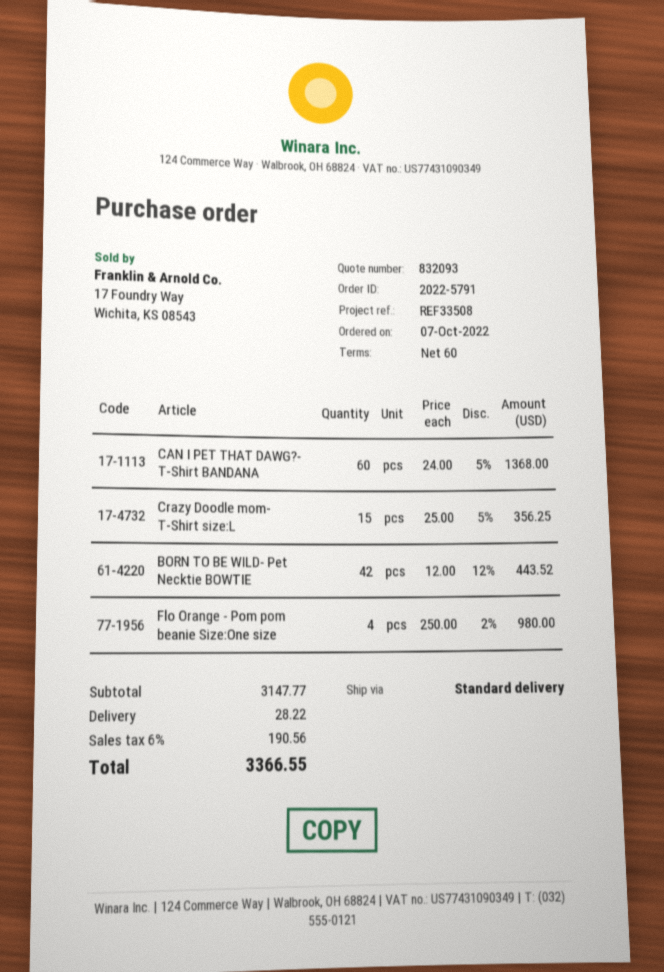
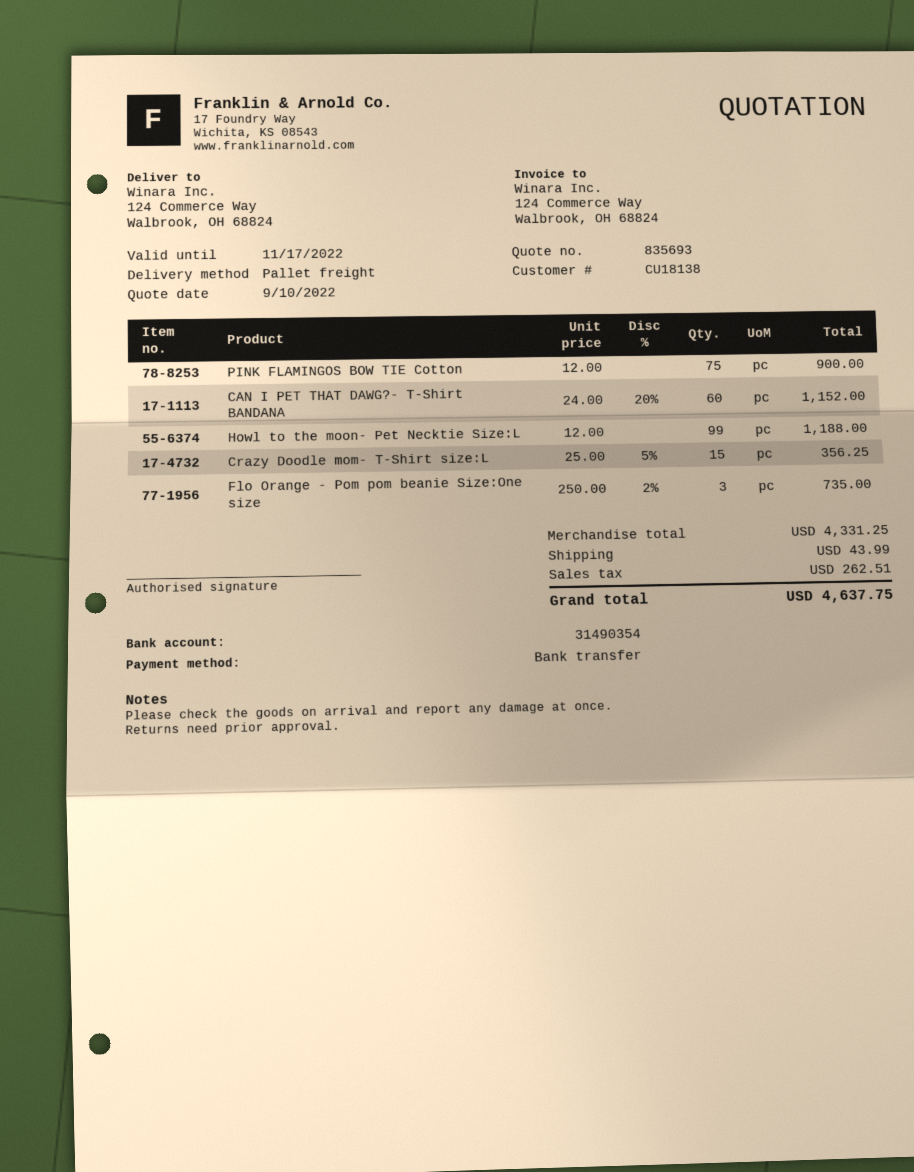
quote number: 832093 -> 835693
shipping method: standard -> pallet freight
CAN I PET THAT DAWG?- T-Shirt BANDANA: 60 x 24.00 - 5% = 1368.00 -> 60 x 24.00 - 20% = 1152.00
BORN TO BE WILD- Pet Necktie BOWTIE: 42 x 12.00 - 12% = 443.52 -> none
Flo Orange - Pom pom beanie Size:One size: 4 x 250.00 - 2% = 980.00 -> 3 x 250.00 - 2% = 735.00
PINK FLAMINGOS BOW TIE Cotton: none -> 75 x 12.00 = 900.00
Howl to the moon- Pet Necktie Size:L: none -> 99 x 12.00 = 1188.00
subtotal: 3147.77 -> 4331.25
shipping: 28.22 -> 43.99
tax: 190.56 -> 262.51
total: 3366.55 -> 4637.75

